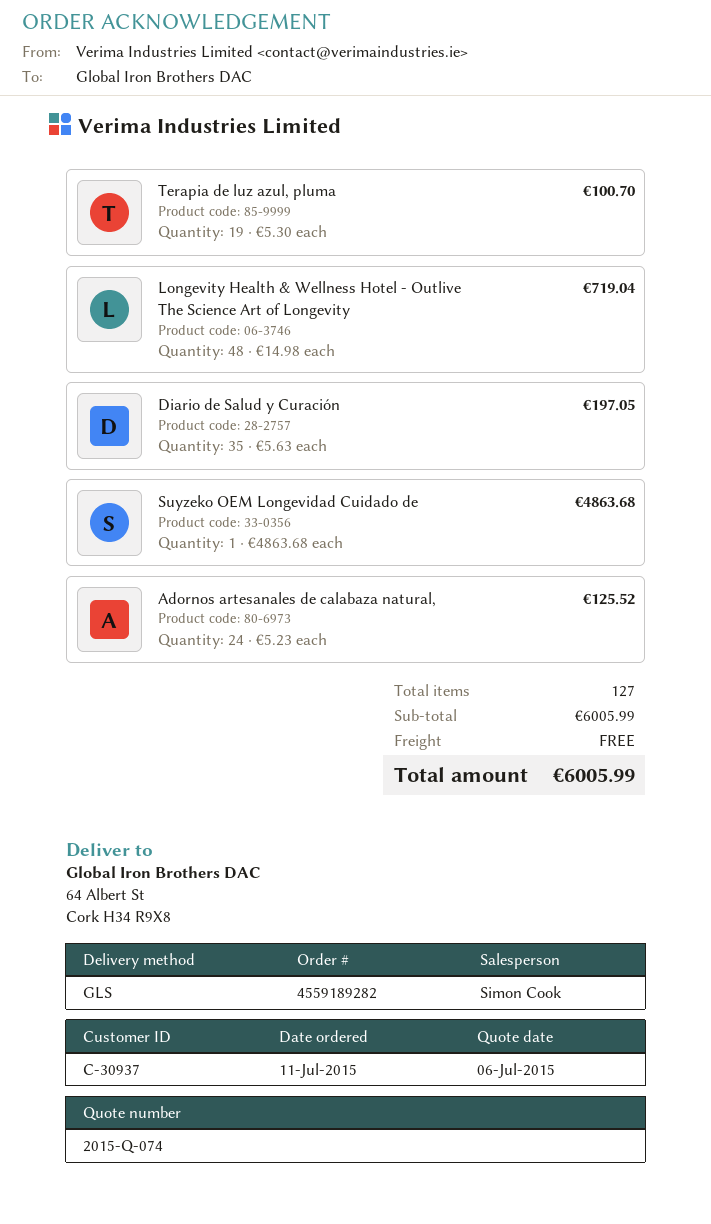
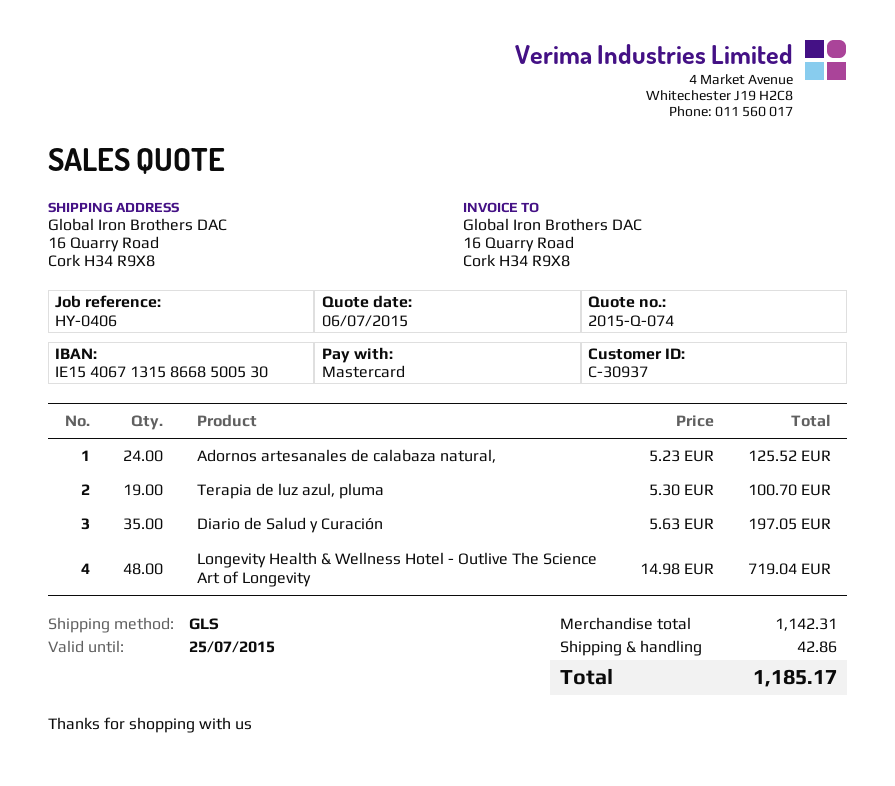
ship to: 64 Albert St, Cork H34 R9X8 -> 16 Quarry Road, Cork H34 R9X8
Suyzeko OEM Longevidad Cuidado de: 1 x 4863.68 = 4863.68 -> none
subtotal: 6005.99 -> 1142.31
shipping: 0.00 -> 42.86
total: 6005.99 -> 1185.17

